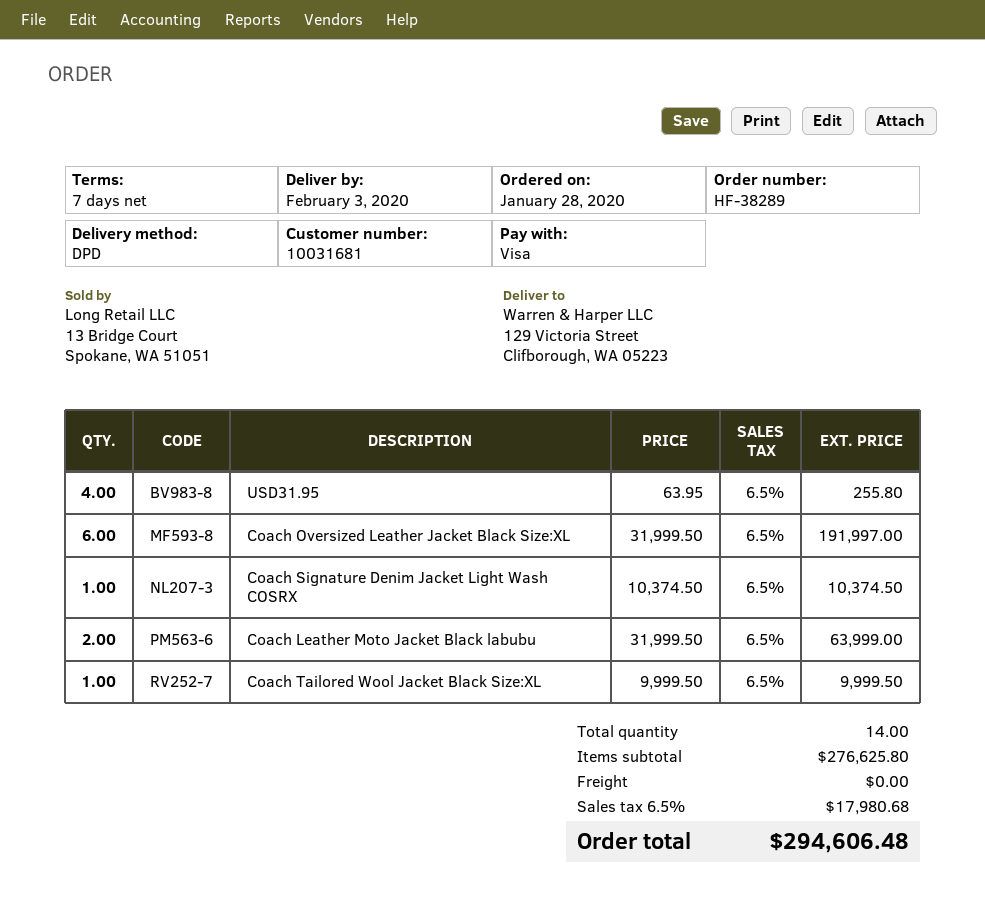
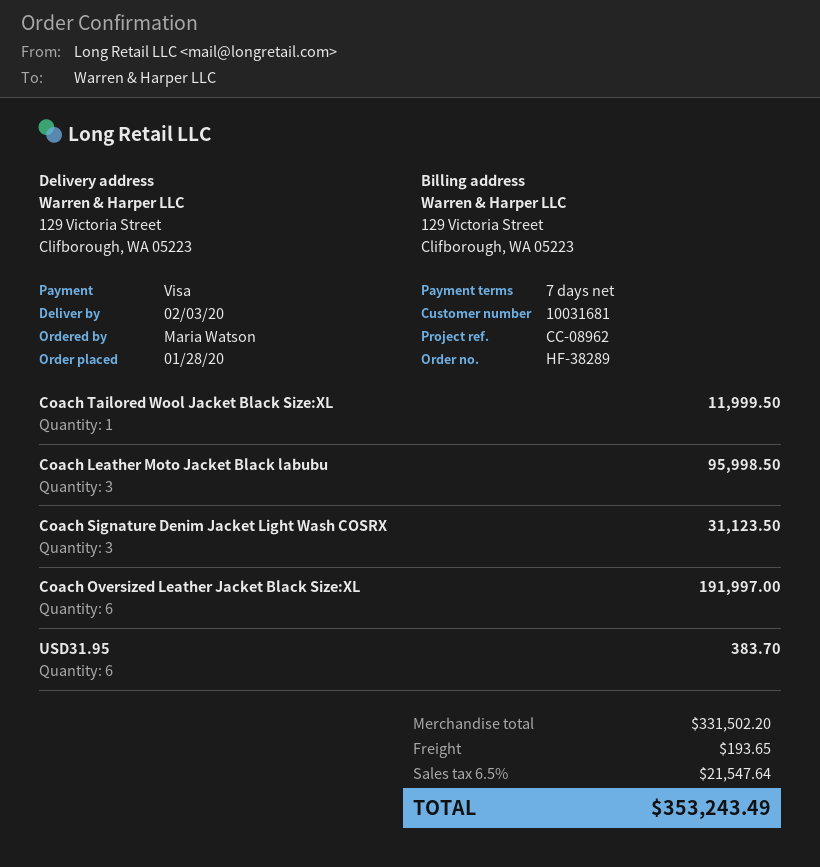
USD31.95: 4 for 255.80 -> 6 for 383.70
Coach Signature Denim Jacket Light Wash COSRX: 1 for 10374.50 -> 3 for 31123.50
Coach Leather Moto Jacket Black labubu: 2 for 63999.00 -> 3 for 95998.50
Coach Tailored Wool Jacket Black Size:XL: 1 for 9999.50 -> 1 for 11999.50
subtotal: 276625.80 -> 331502.20
shipping: 0.00 -> 193.65
tax: 6.5% = 17980.68 -> 6.5% = 21547.64
total: 294606.48 -> 353243.49

